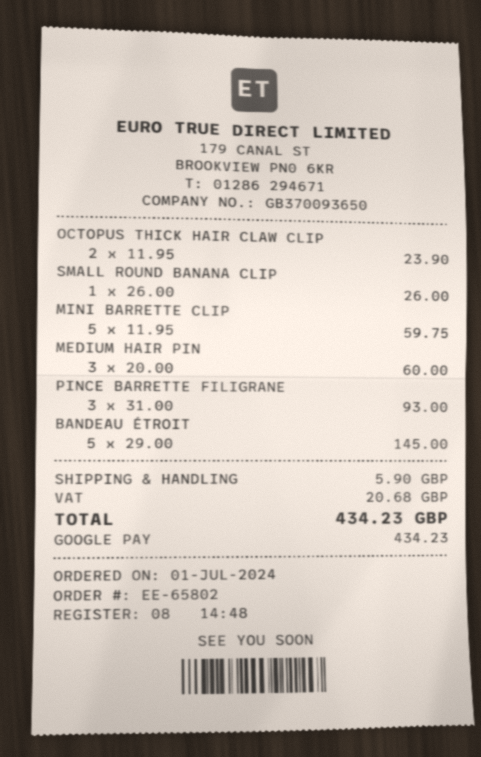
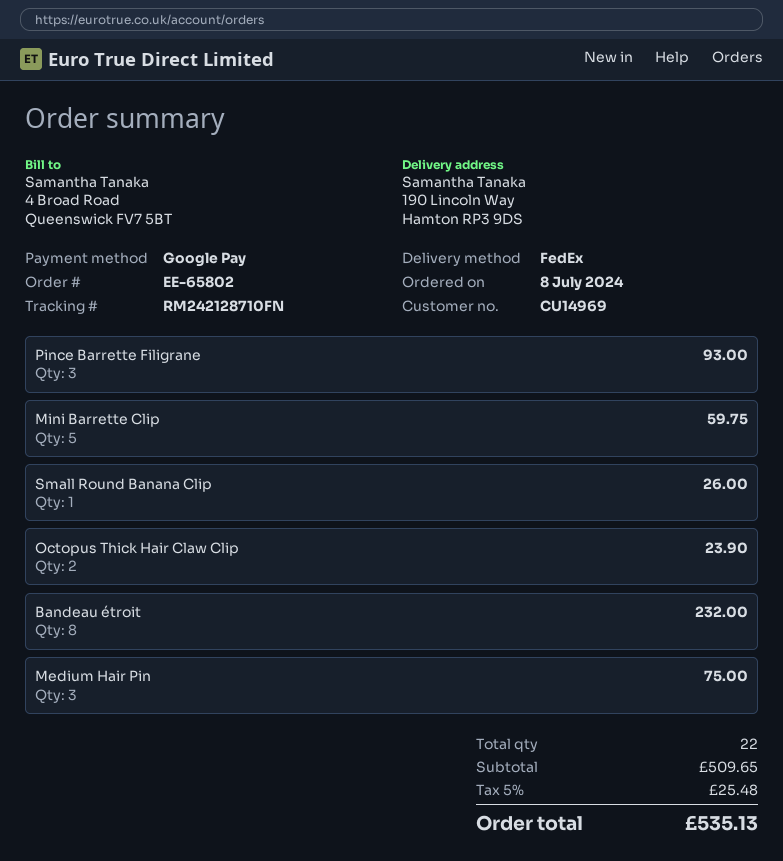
order date: 2024-07-01 -> 2024-07-08
MEDIUM HAIR PIN: 3 for 60.00 -> 3 for 75.00
BANDEAU ÉTROIT: 5 for 145.00 -> 8 for 232.00
shipping: 5.90 -> none
tax: 20.68 -> 25.48
total: 434.23 -> 535.13

